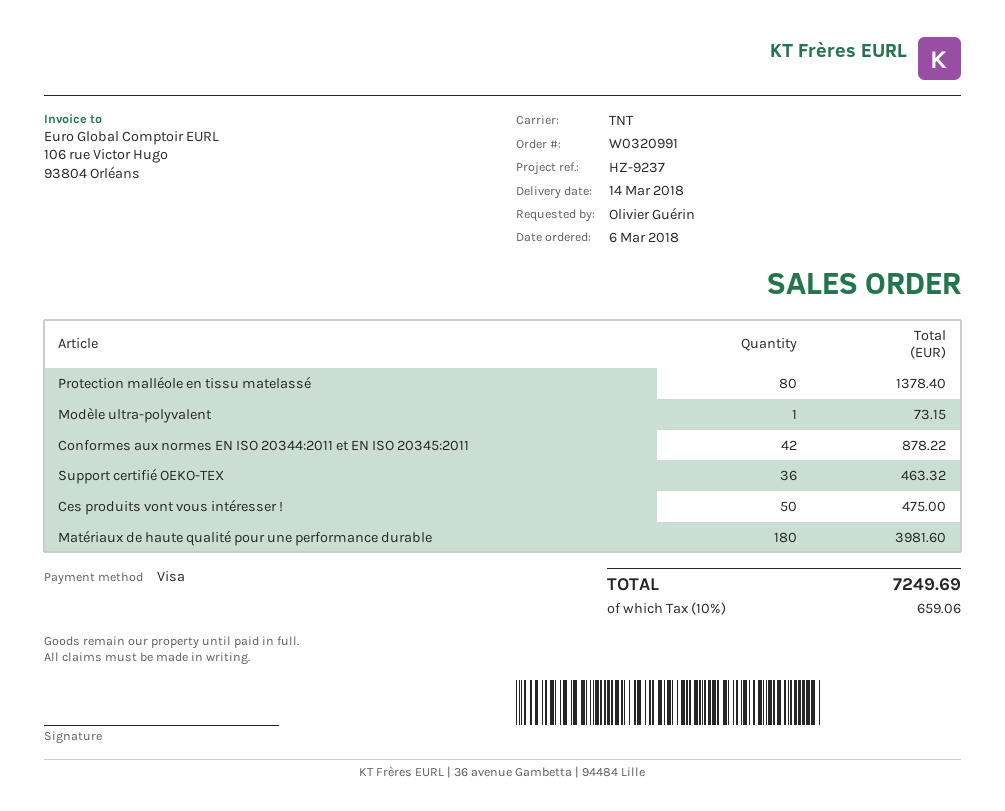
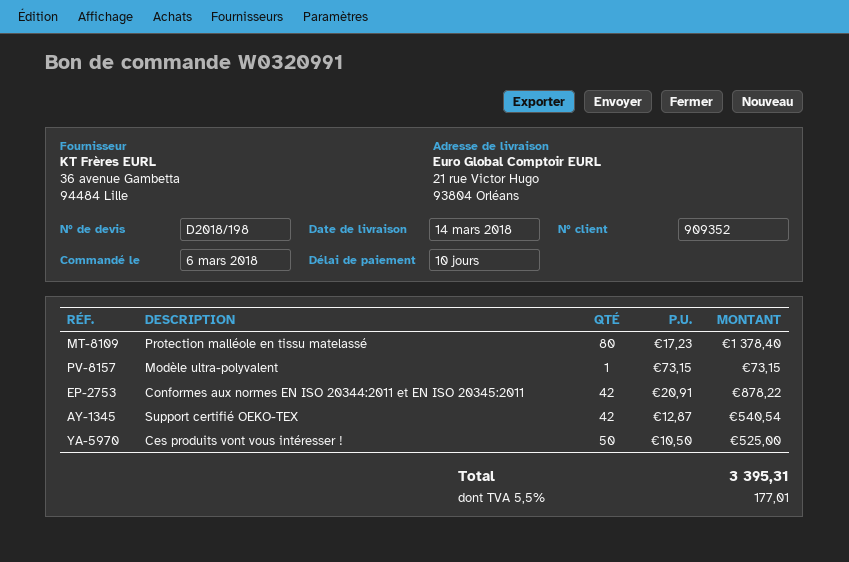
Support certifié OEKO-TEX: 36 for 463.32 -> 42 for 540.54
Ces produits vont vous intéresser !: 50 for 475.00 -> 50 for 525.00
Matériaux de haute qualité pour une performance durable: 180 for 3981.60 -> none
tax: 10% = 659.06 -> 5.5% = 177.01
total: 7249.69 -> 3395.31

